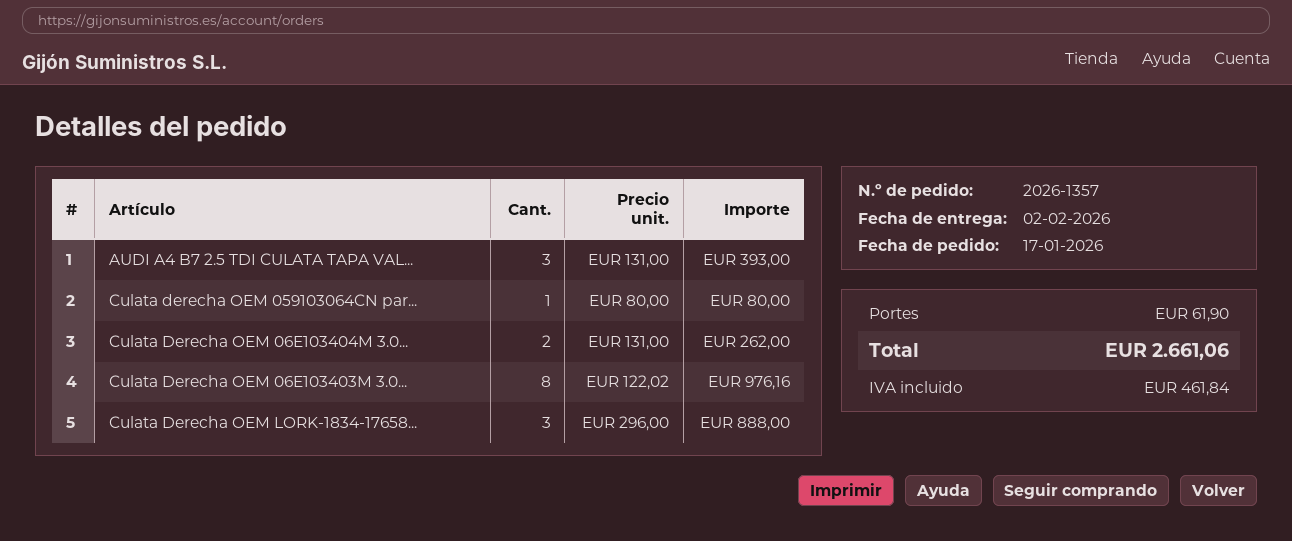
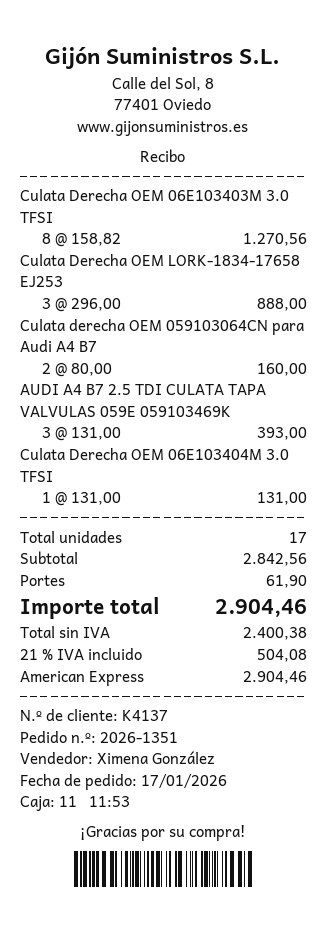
order number: 2026-1357 -> 2026-1351
Culata derecha OEM 059103064CN par...: 1 x 80.00 = 80.00 -> 2 x 80.00 = 160.00
Culata Derecha OEM 06E103404M 3.0...: 2 x 131.00 = 262.00 -> 1 x 131.00 = 131.00
Culata Derecha OEM 06E103403M 3.0...: 8 x 122.02 = 976.16 -> 8 x 158.82 = 1270.56
tax: 461.84 -> 504.08
total: 2661.06 -> 2904.46

